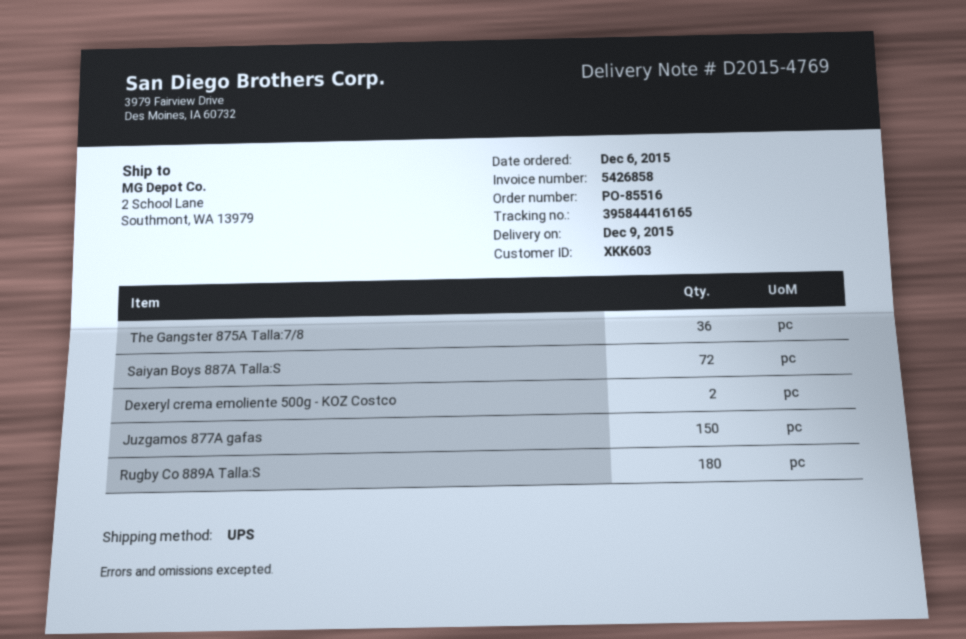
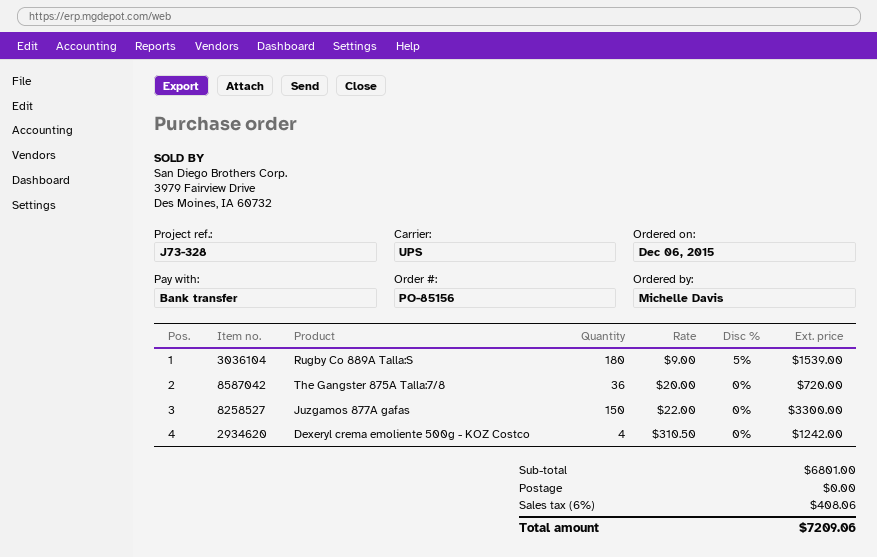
order number: PO-85516 -> PO-85156
Saiyan Boys 887A Talla:S: 72 -> none
Dexeryl crema emoliente 500g - KOZ Costco: 2 -> 4

